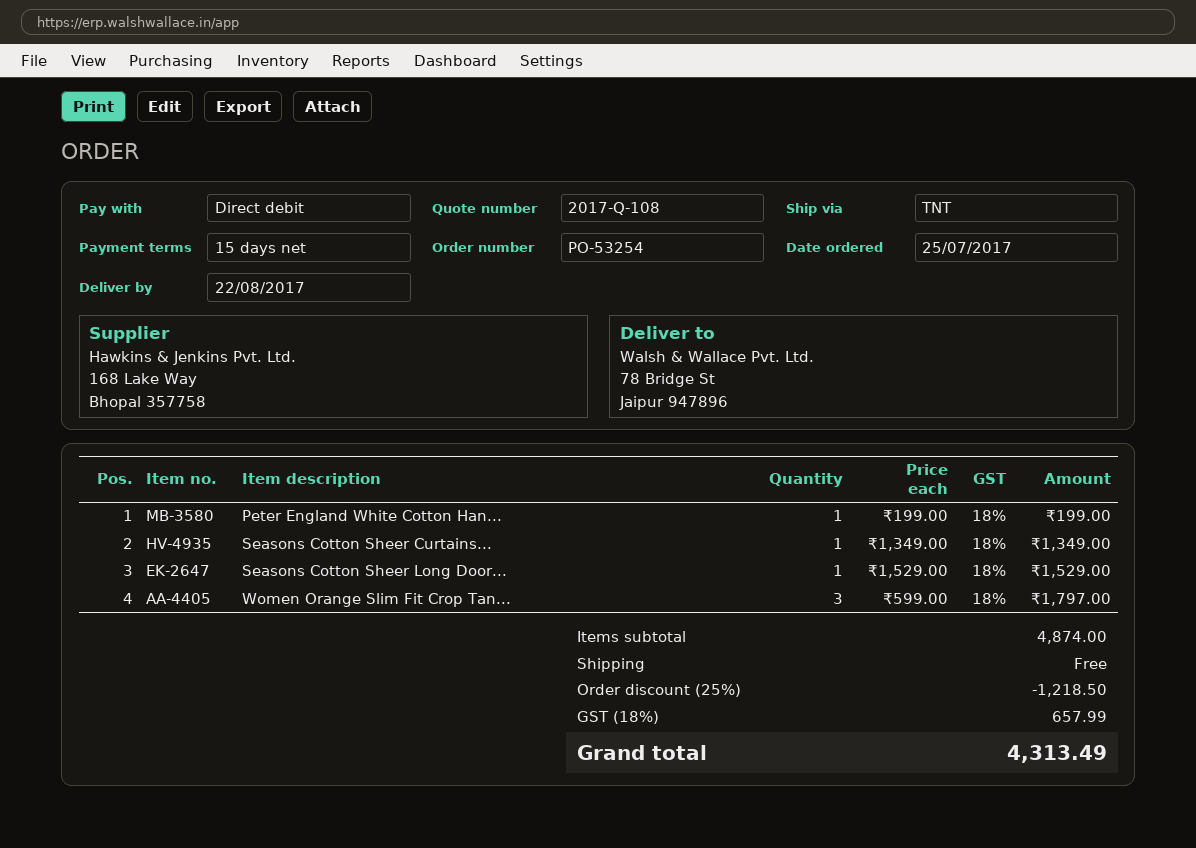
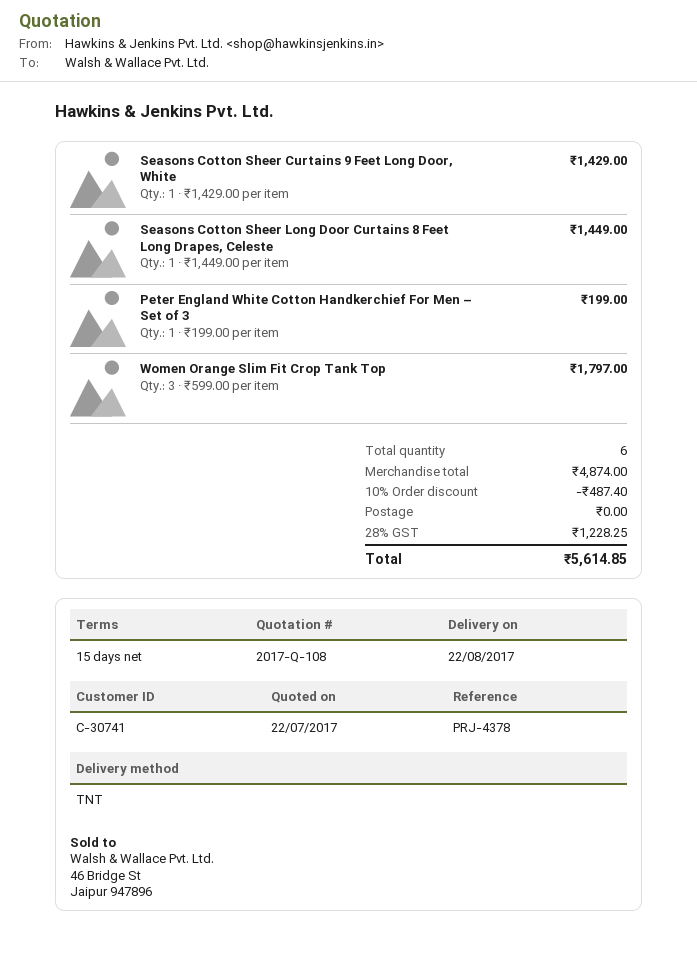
Seasons Cotton Sheer Curtains...: 1 x 1349.00 = 1349.00 -> 1 x 1429.00 = 1429.00
Seasons Cotton Sheer Long Door...: 1 x 1529.00 = 1529.00 -> 1 x 1449.00 = 1449.00
discount: 25% = 1218.50 -> 10% = 487.40
tax: 18% = 657.99 -> 28% = 1228.25
total: 4313.49 -> 5614.85

